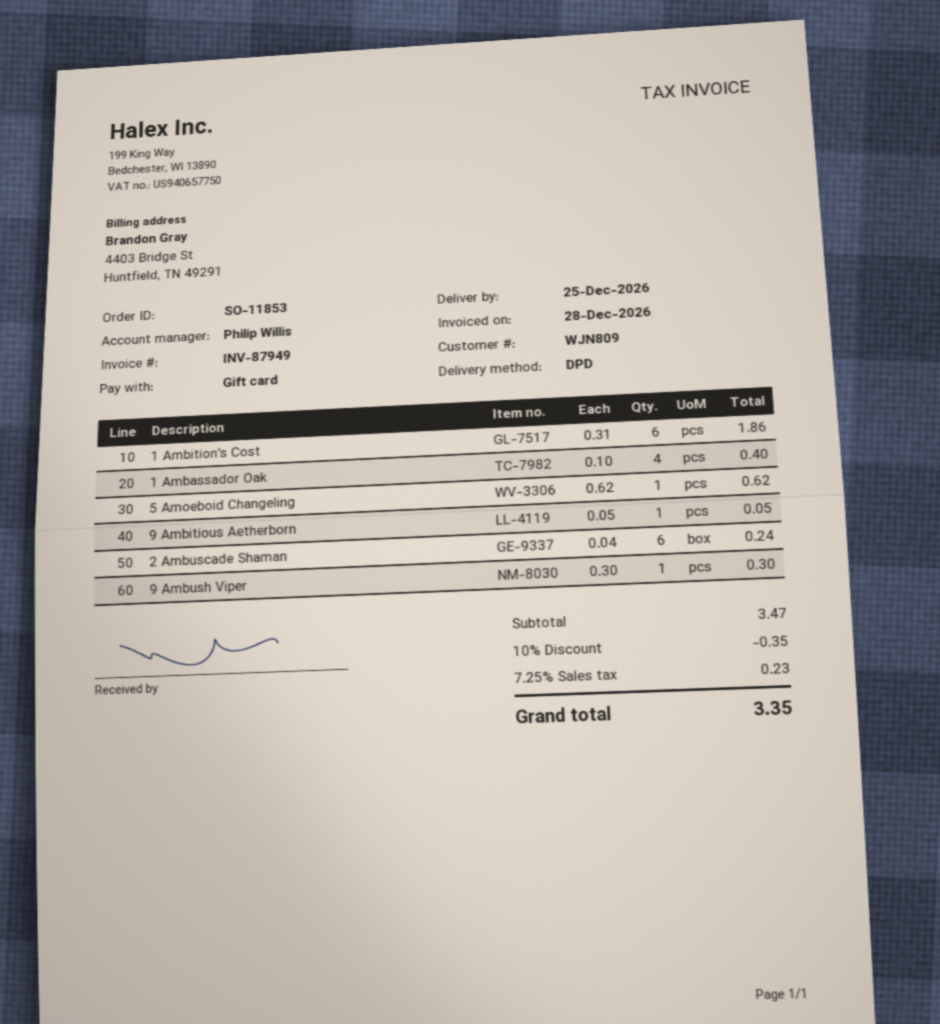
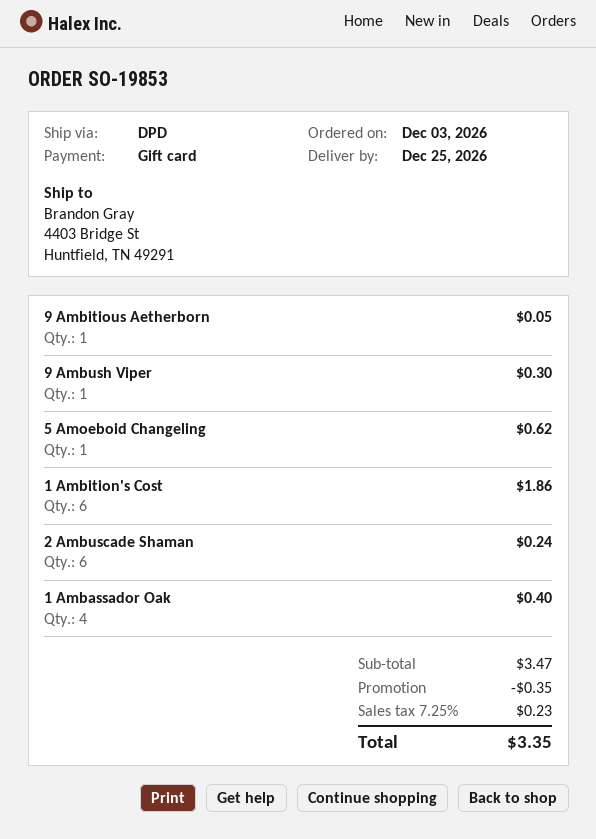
order number: SO-11853 -> SO-19853

